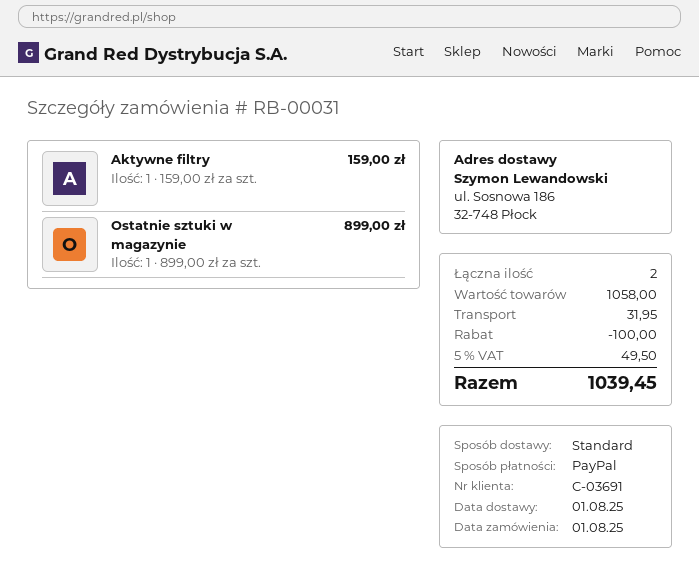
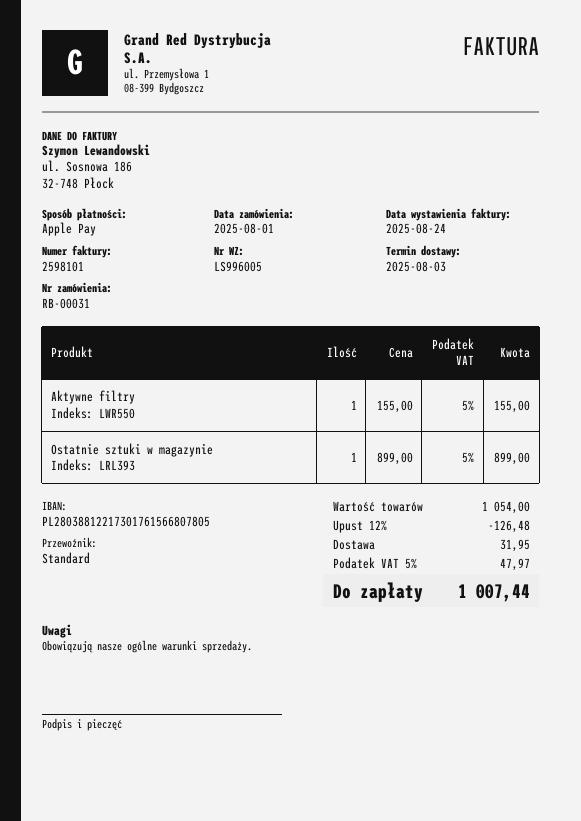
delivery date: 2025-08-01 -> 2025-08-03
payment method: PayPal -> Apple Pay
Aktywne filtry: 1 x 159.00 = 159.00 -> 1 x 155.00 = 155.00
subtotal: 1058.00 -> 1054.00
discount: 100.00 -> 126.48
tax: 5% = 49.50 -> 5% = 47.97
total: 1039.45 -> 1007.44

